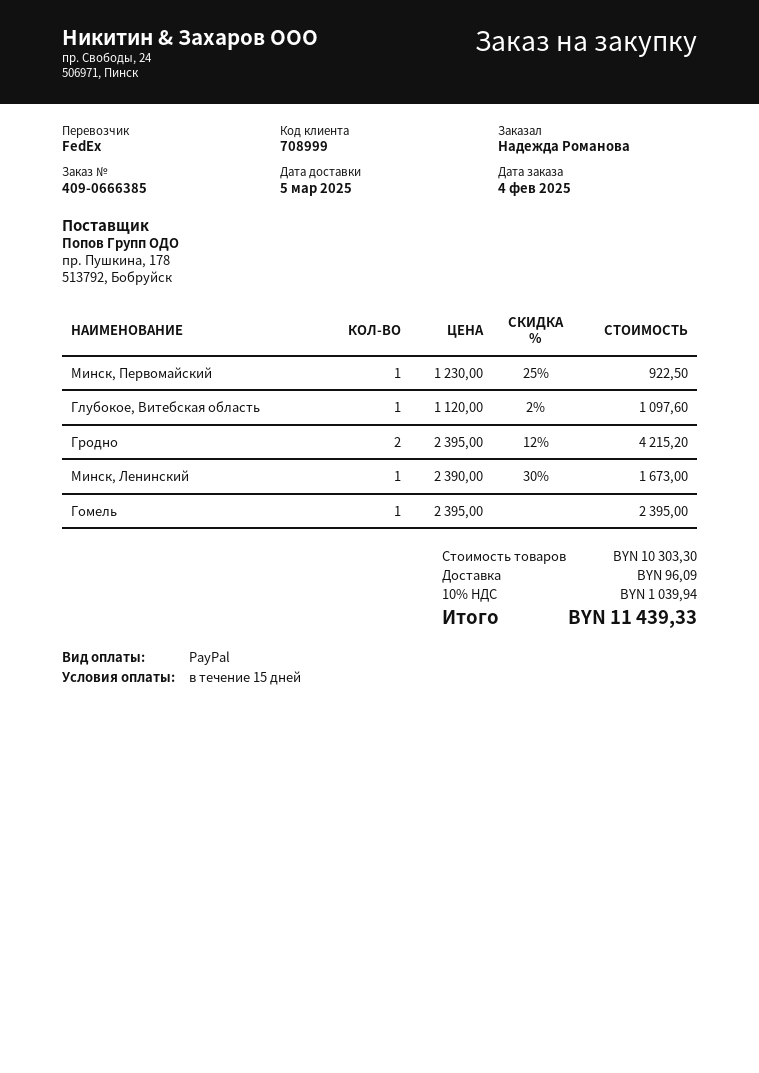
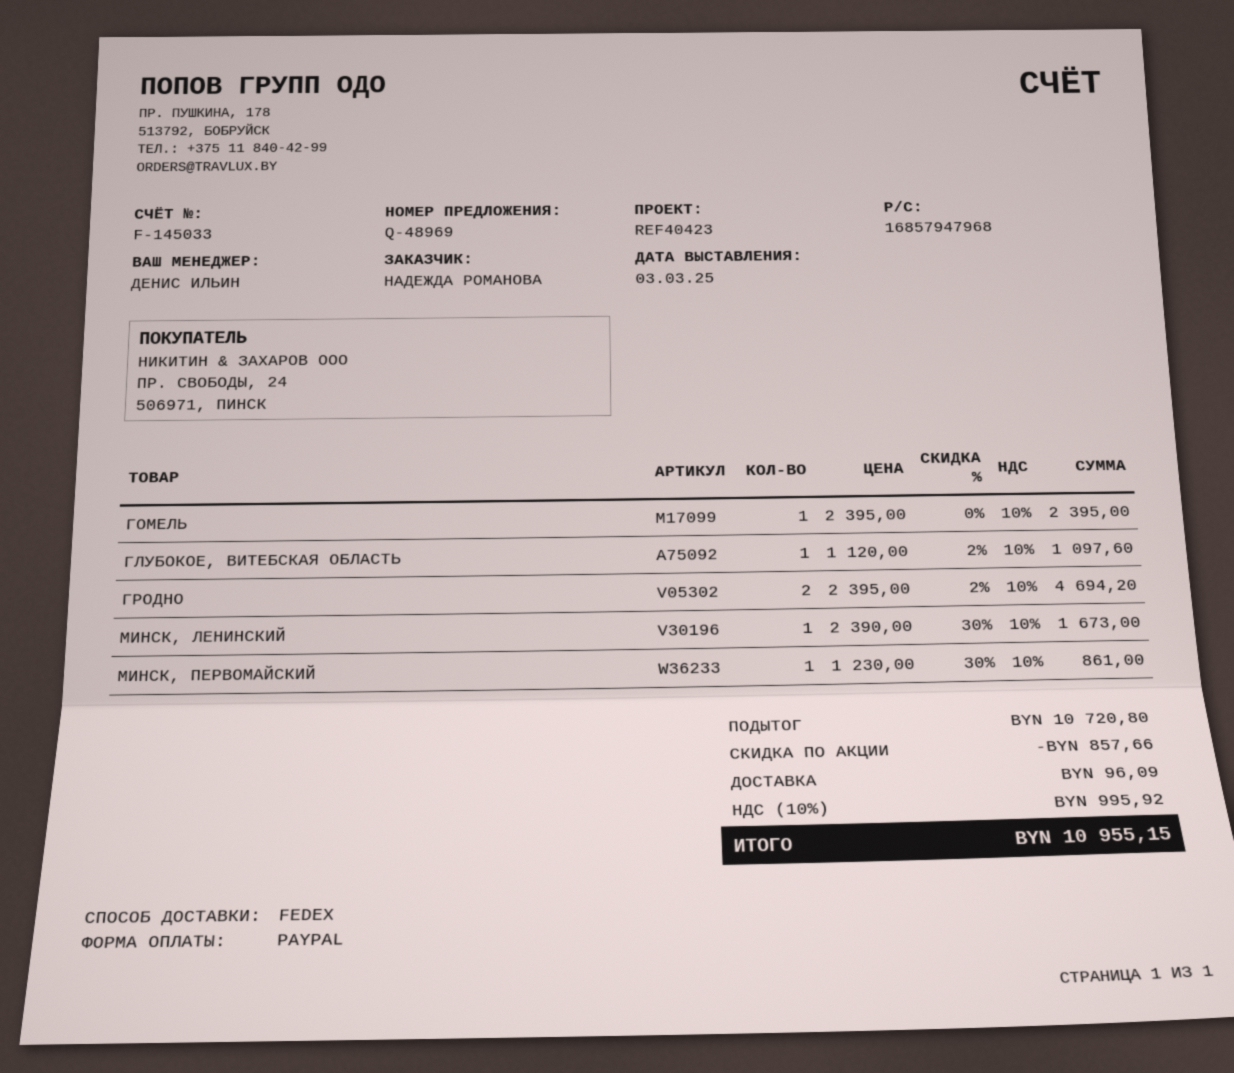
Минск, Первомайский: 1 x 1230.00 - 25% = 922.50 -> 1 x 1230.00 - 30% = 861.00
Гродно: 2 x 2395.00 - 12% = 4215.20 -> 2 x 2395.00 - 2% = 4694.20
subtotal: 10303.30 -> 10720.80
discount: none -> 857.66
tax: 10% = 1039.94 -> 10% = 995.92
total: 11439.33 -> 10955.15

